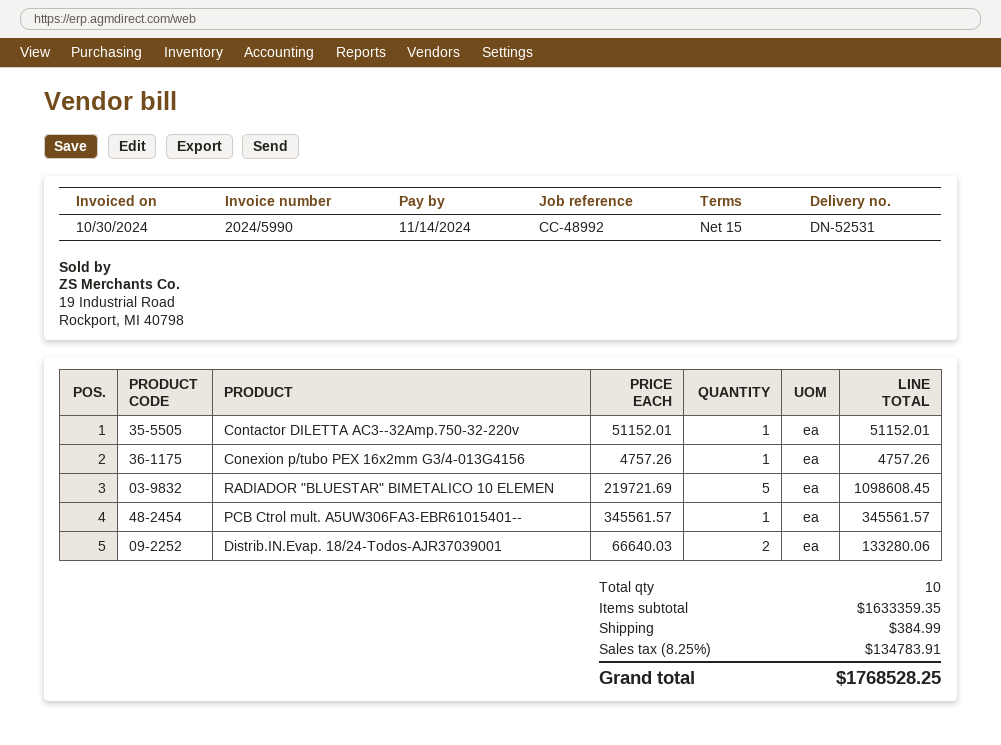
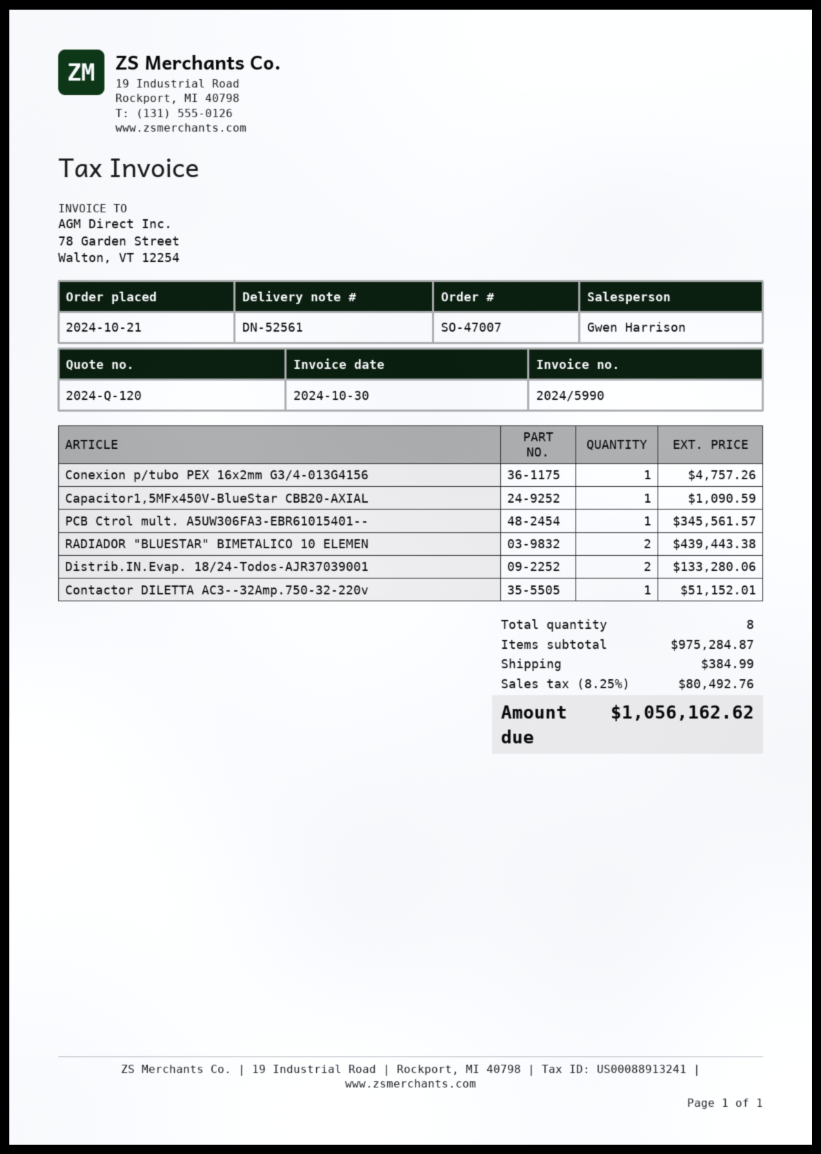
delivery note number: DN-52531 -> DN-52561
RADIADOR "BLUESTAR" BIMETALICO 10 ELEMEN: 5 for 1098608.45 -> 2 for 439443.38
Capacitor1,5MFx450V-BlueStar CBB20-AXIAL: none -> 1 for 1090.59
total quantity: 10 -> 8
subtotal: 1633359.35 -> 975284.87
tax: 8.25% = 134783.91 -> 8.25% = 80492.76
total: 1768528.25 -> 1056162.62

